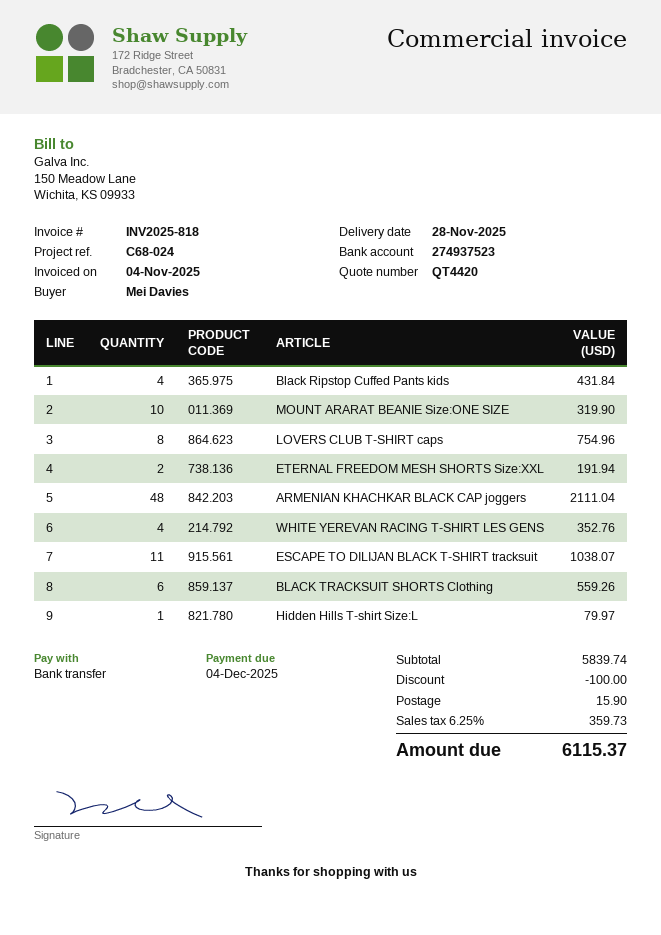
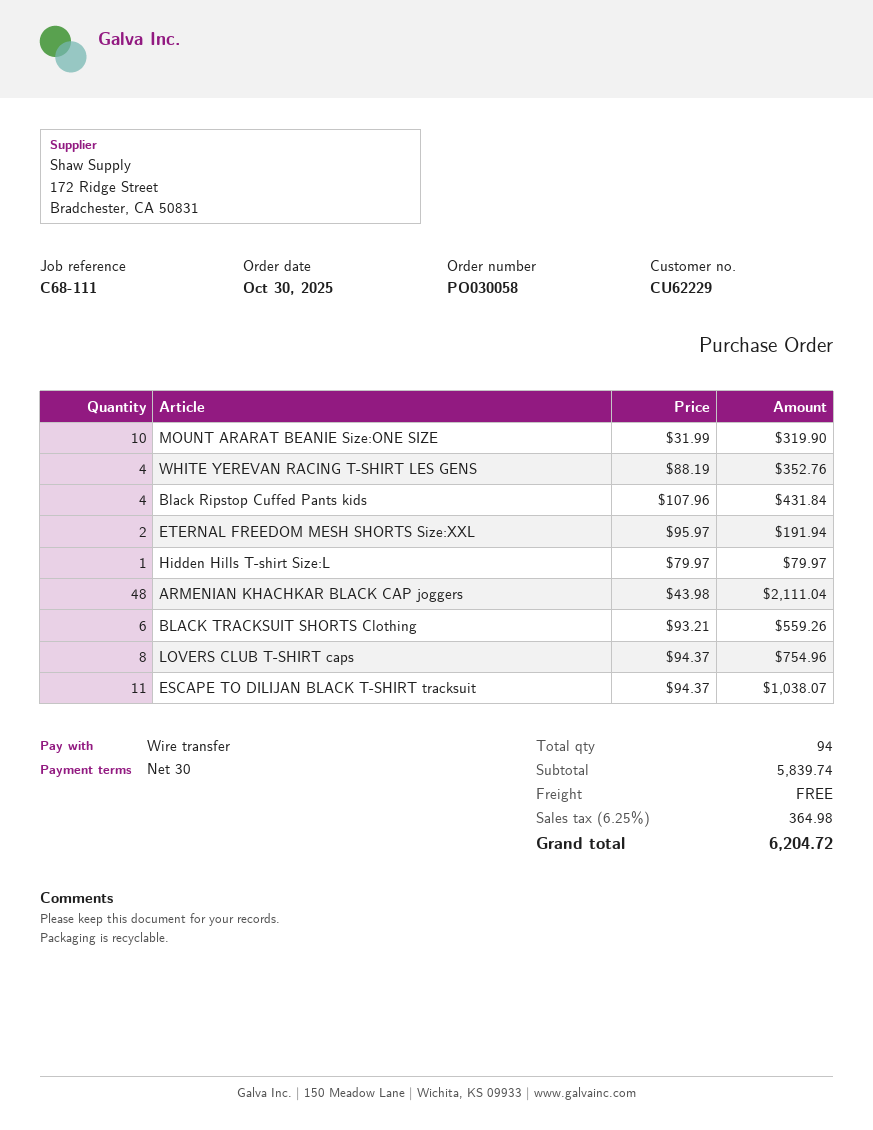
reference: C68-024 -> C68-111
discount: 100.00 -> none
shipping: 15.90 -> 0.00
tax: 6.25% = 359.73 -> 6.25% = 364.98
total: 6115.37 -> 6204.72

